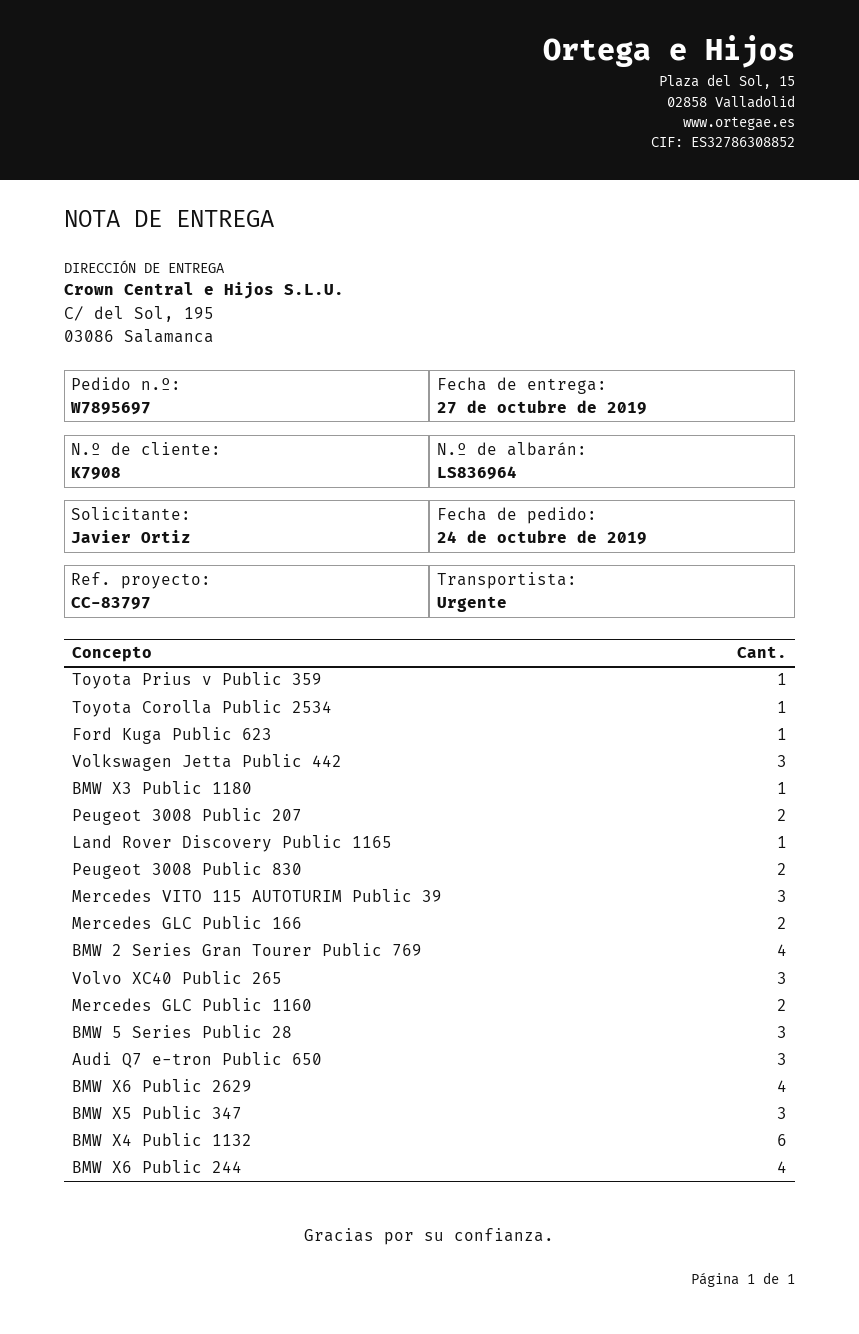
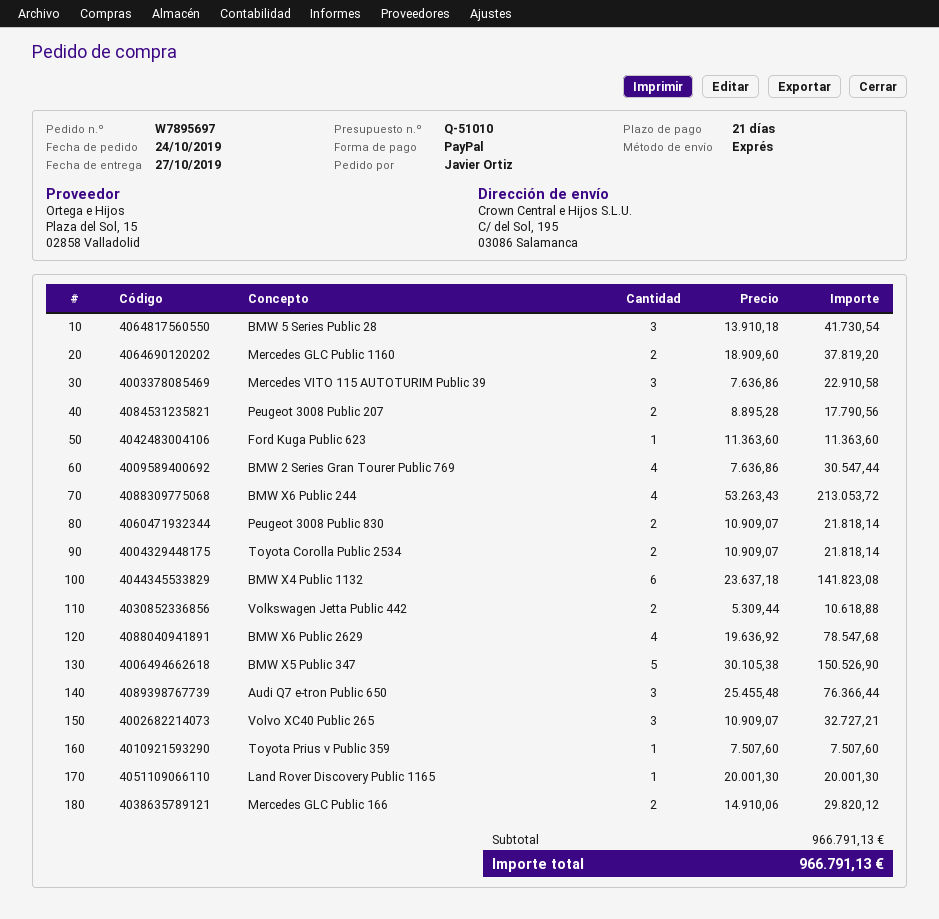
Toyota Corolla Public 2534: 1 -> 2
Volkswagen Jetta Public 442: 3 -> 2
BMW X3 Public 1180: 1 -> none
BMW X5 Public 347: 3 -> 5

